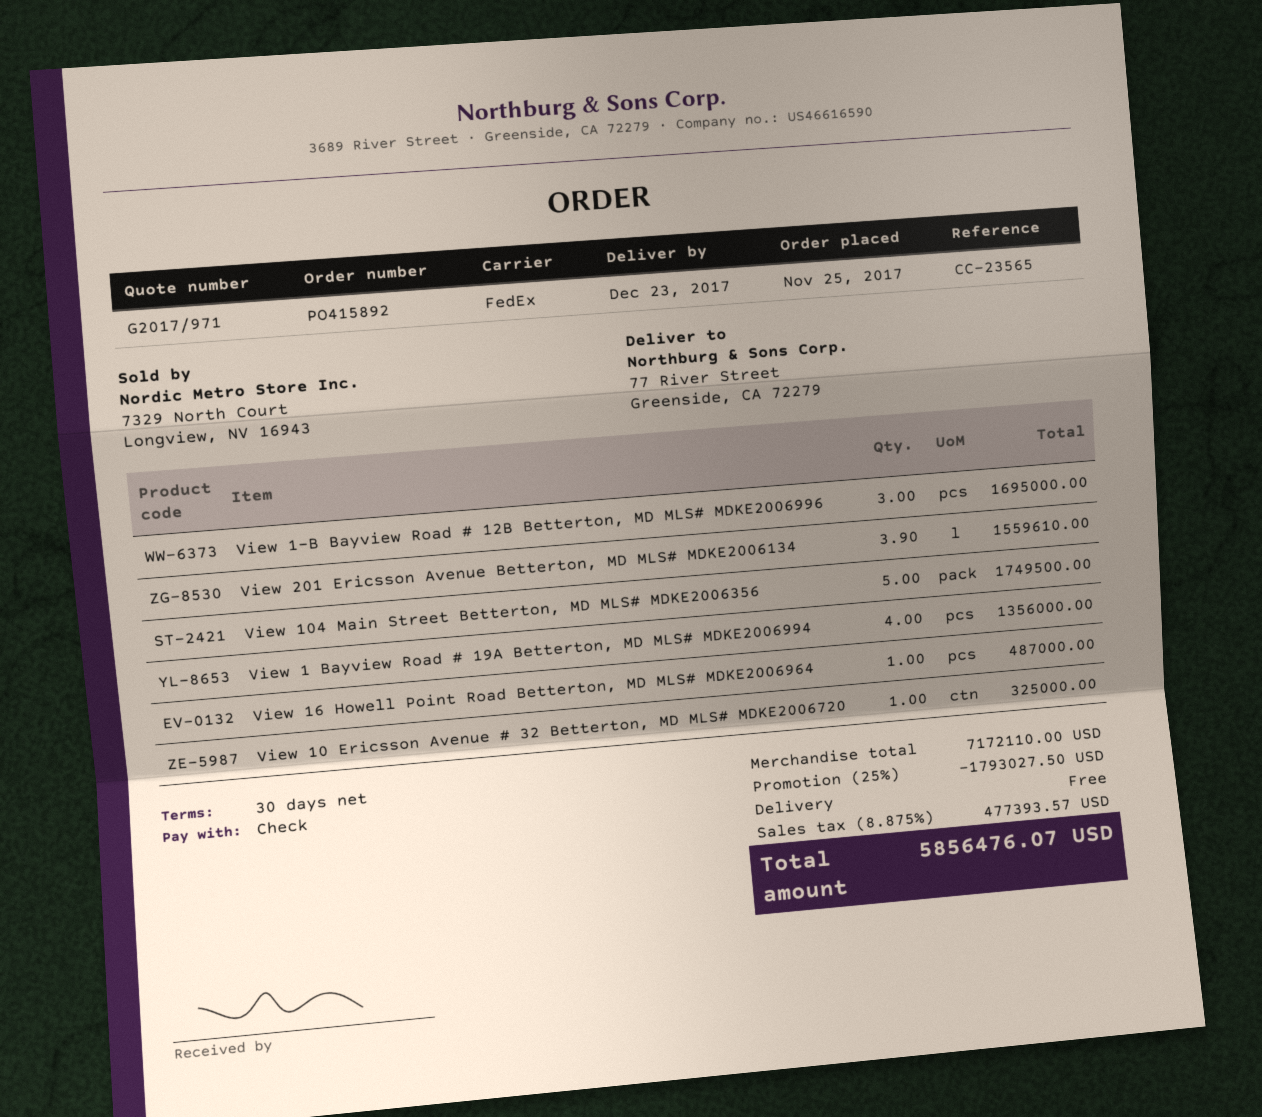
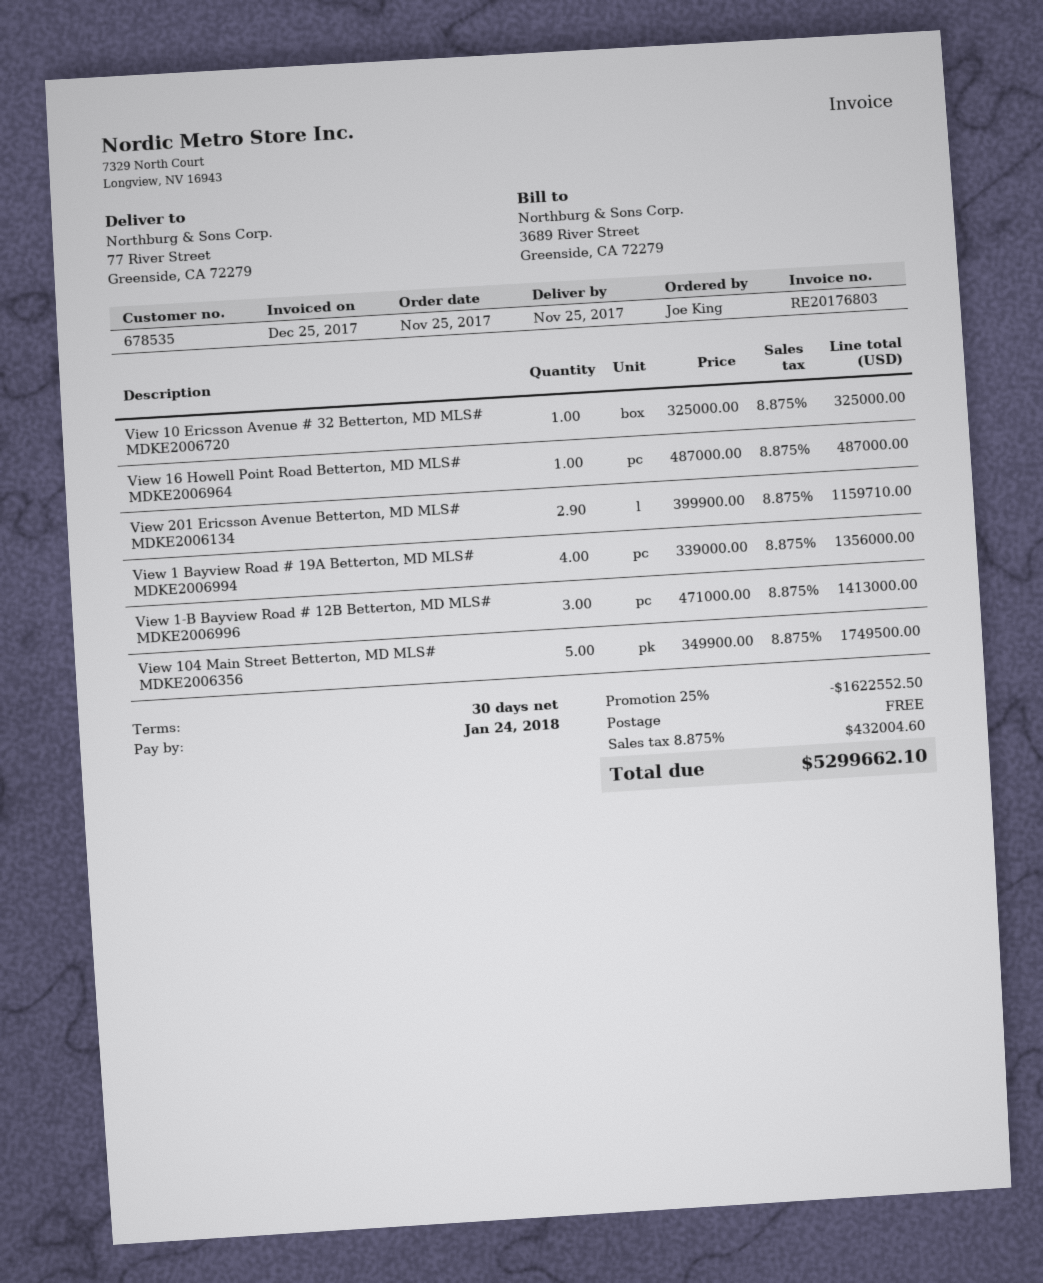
delivery date: 2017-12-23 -> 2017-11-25
View 1-B Bayview Road # 12B Betterton, MD MLS# MDKE2006996: 3 for 1695000.00 -> 3 for 1413000.00
View 201 Ericsson Avenue Betterton, MD MLS# MDKE2006134: 3.9 for 1559610.00 -> 2.9 for 1159710.00
discount: 25% = 1793027.50 -> 25% = 1622552.50
tax: 8.875% = 477393.57 -> 8.875% = 432004.60
total: 5856476.07 -> 5299662.10

